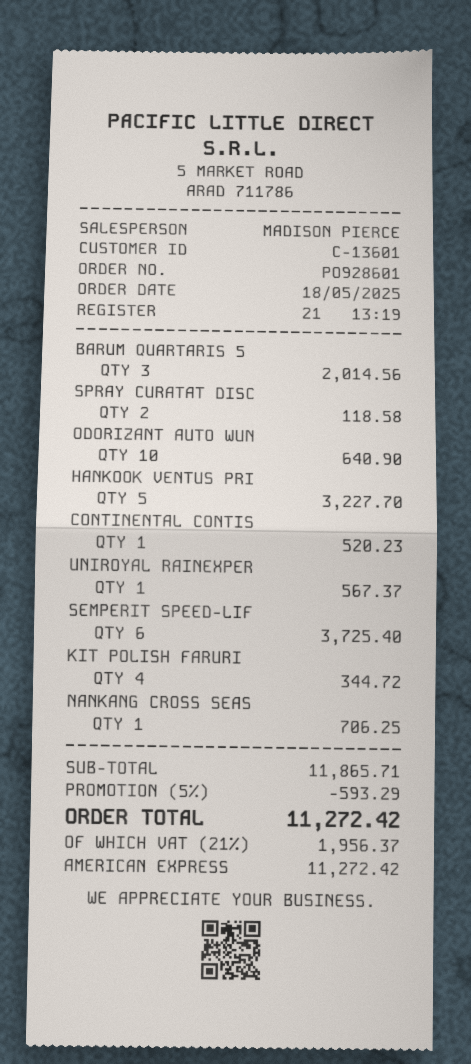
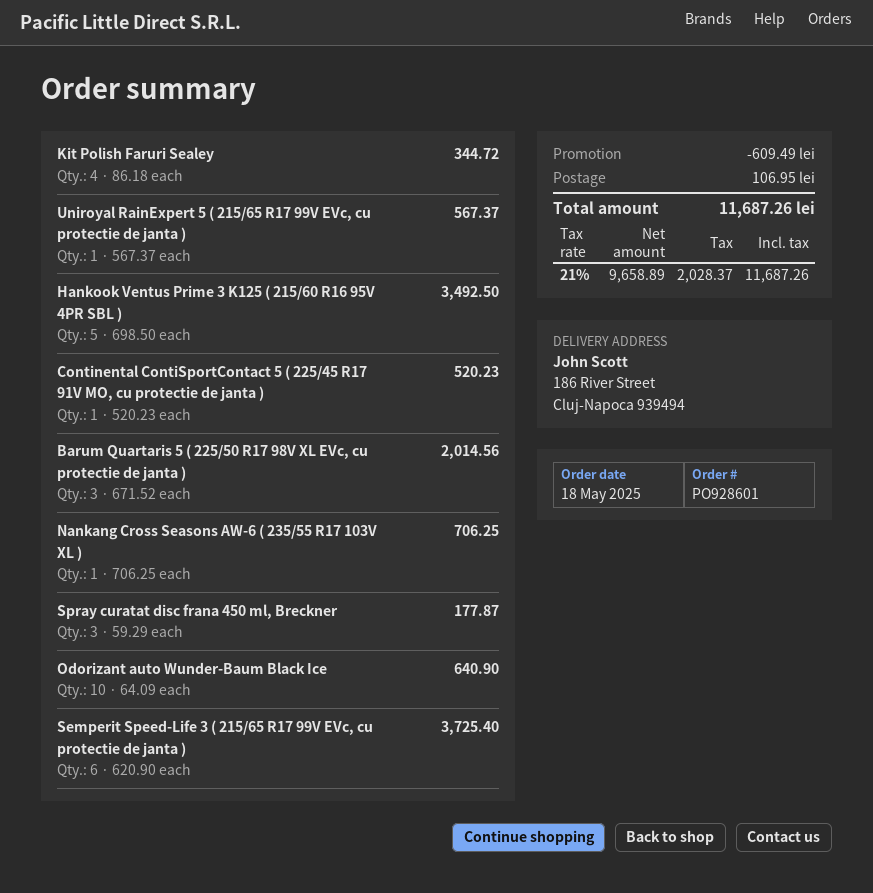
SPRAY CURATAT DISC: 2 for 118.58 -> 3 for 177.87
HANKOOK VENTUS PRI: 5 for 3227.70 -> 5 for 3492.50
discount: 593.29 -> 609.49
shipping: none -> 106.95
tax: 21% = 1956.37 -> 21% = 2028.37
total: 11272.42 -> 11687.26

